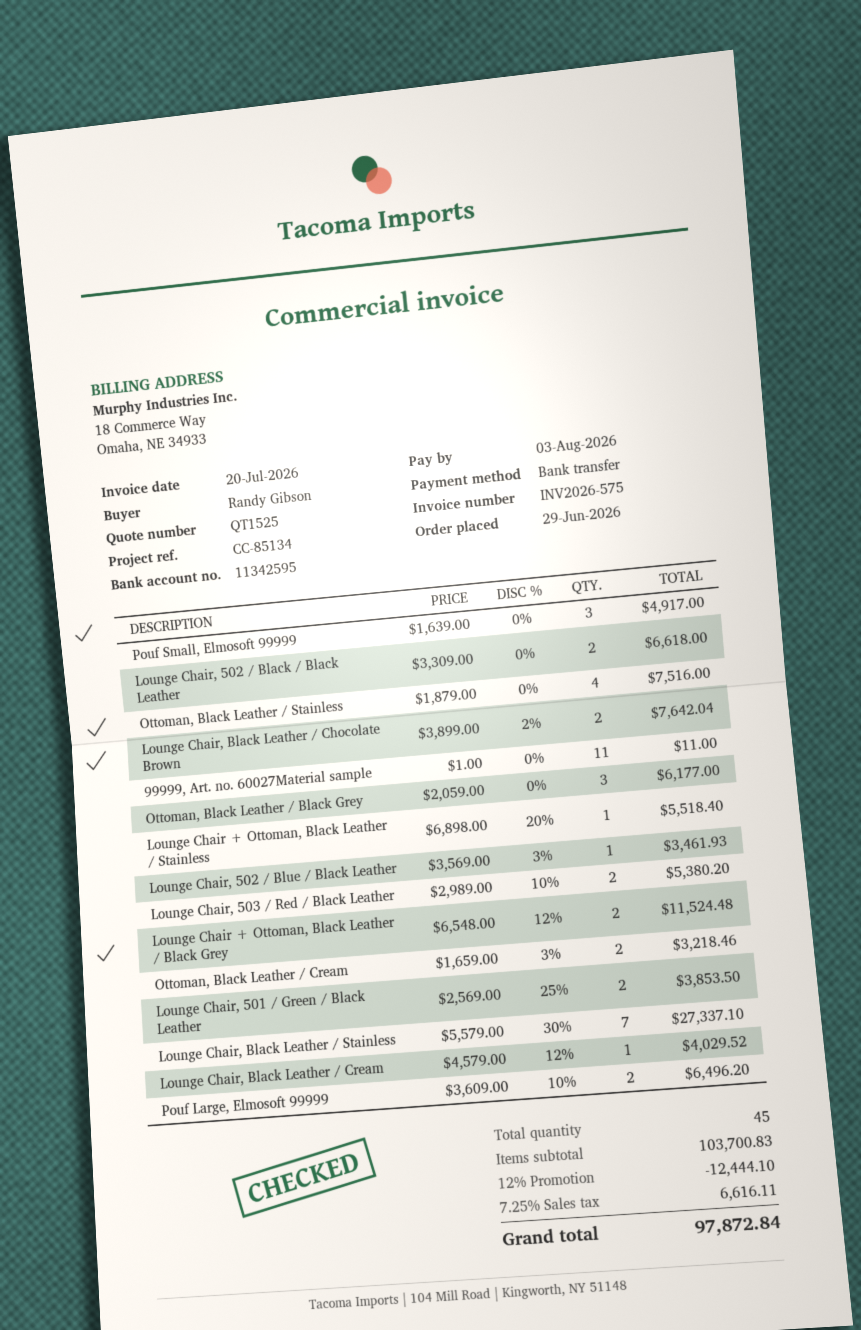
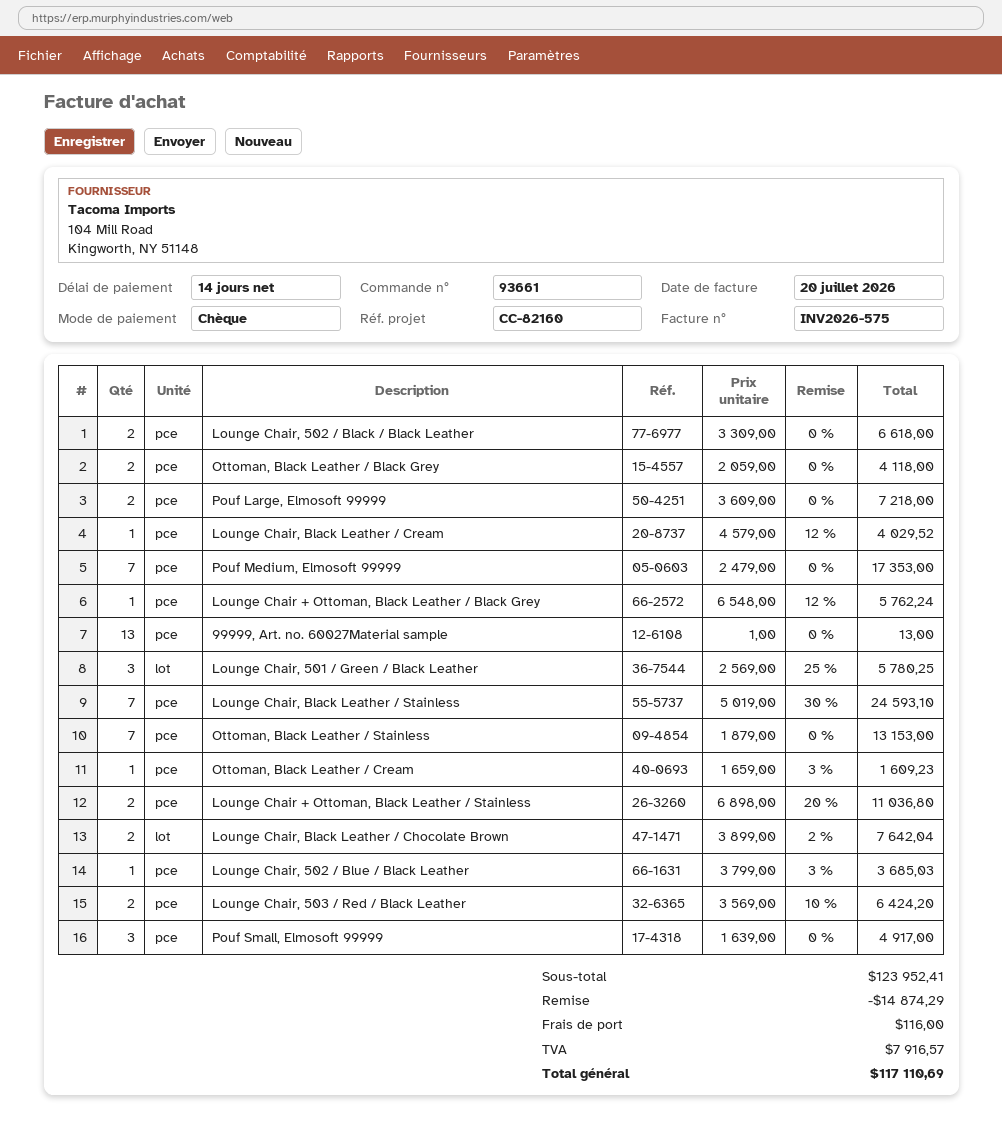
reference: CC-85134 -> CC-82160
payment method: bank transfer -> cheque
Ottoman, Black Leather / Stainless: 4 x 1879.00 = 7516.00 -> 7 x 1879.00 = 13153.00
99999, Art. no. 60027Material sample: 11 x 1.00 = 11.00 -> 13 x 1.00 = 13.00
Ottoman, Black Leather / Black Grey: 3 x 2059.00 = 6177.00 -> 2 x 2059.00 = 4118.00
Lounge Chair + Ottoman, Black Leather / Stainless: 1 x 6898.00 - 20% = 5518.40 -> 2 x 6898.00 - 20% = 11036.80
Lounge Chair, 502 / Blue / Black Leather: 1 x 3569.00 - 3% = 3461.93 -> 1 x 3799.00 - 3% = 3685.03
Lounge Chair, 503 / Red / Black Leather: 2 x 2989.00 - 10% = 5380.20 -> 2 x 3569.00 - 10% = 6424.20
Lounge Chair + Ottoman, Black Leather / Black Grey: 2 x 6548.00 - 12% = 11524.48 -> 1 x 6548.00 - 12% = 5762.24
Ottoman, Black Leather / Cream: 2 x 1659.00 - 3% = 3218.46 -> 1 x 1659.00 - 3% = 1609.23
Lounge Chair, 501 / Green / Black Leather: 2 x 2569.00 - 25% = 3853.50 -> 3 x 2569.00 - 25% = 5780.25
Lounge Chair, Black Leather / Stainless: 7 x 5579.00 - 30% = 27337.10 -> 7 x 5019.00 - 30% = 24593.10
Pouf Large, Elmosoft 99999: 2 x 3609.00 - 10% = 6496.20 -> 2 x 3609.00 = 7218.00
Pouf Medium, Elmosoft 99999: none -> 7 x 2479.00 = 17353.00
subtotal: 103700.83 -> 123952.41
discount: 12444.10 -> 14874.29
shipping: none -> 116.00
tax: 6616.11 -> 7916.57
total: 97872.84 -> 117110.69

